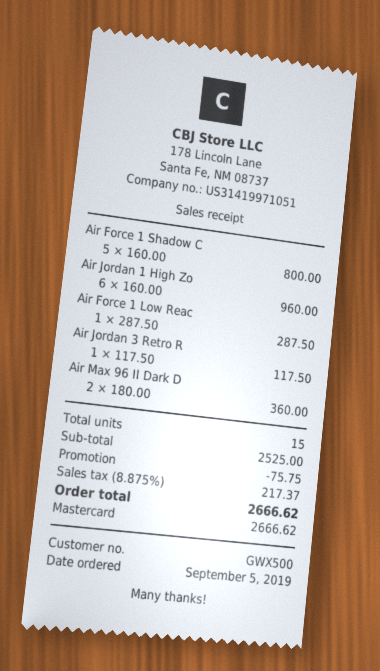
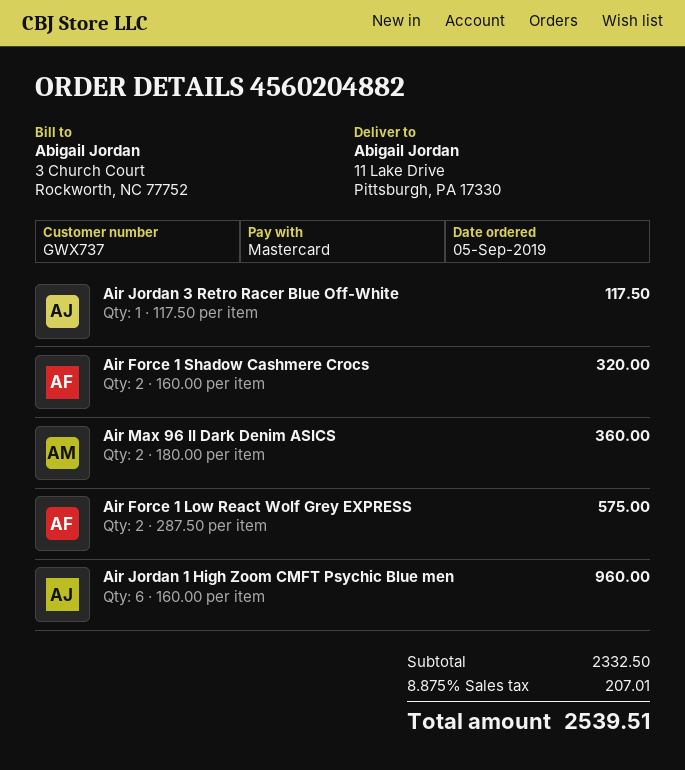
customer number: GWX500 -> GWX737
Air Force 1 Shadow C: 5 x 160.00 = 800.00 -> 2 x 160.00 = 320.00
Air Force 1 Low Reac: 1 x 287.50 = 287.50 -> 2 x 287.50 = 575.00
subtotal: 2525.00 -> 2332.50
discount: 75.75 -> none
tax: 8.875% = 217.37 -> 8.875% = 207.01
total: 2666.62 -> 2539.51

